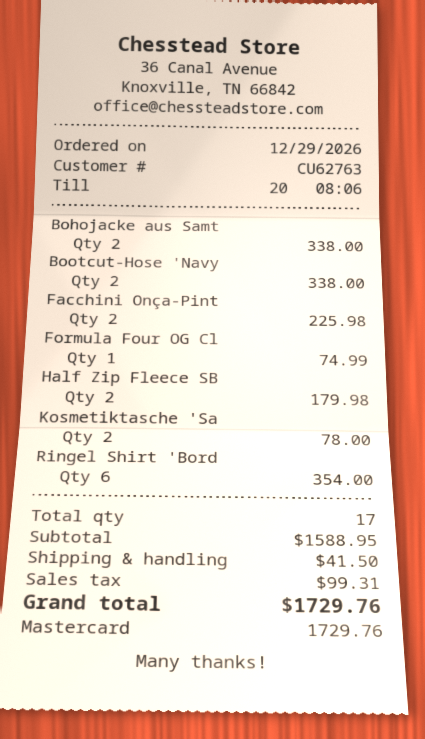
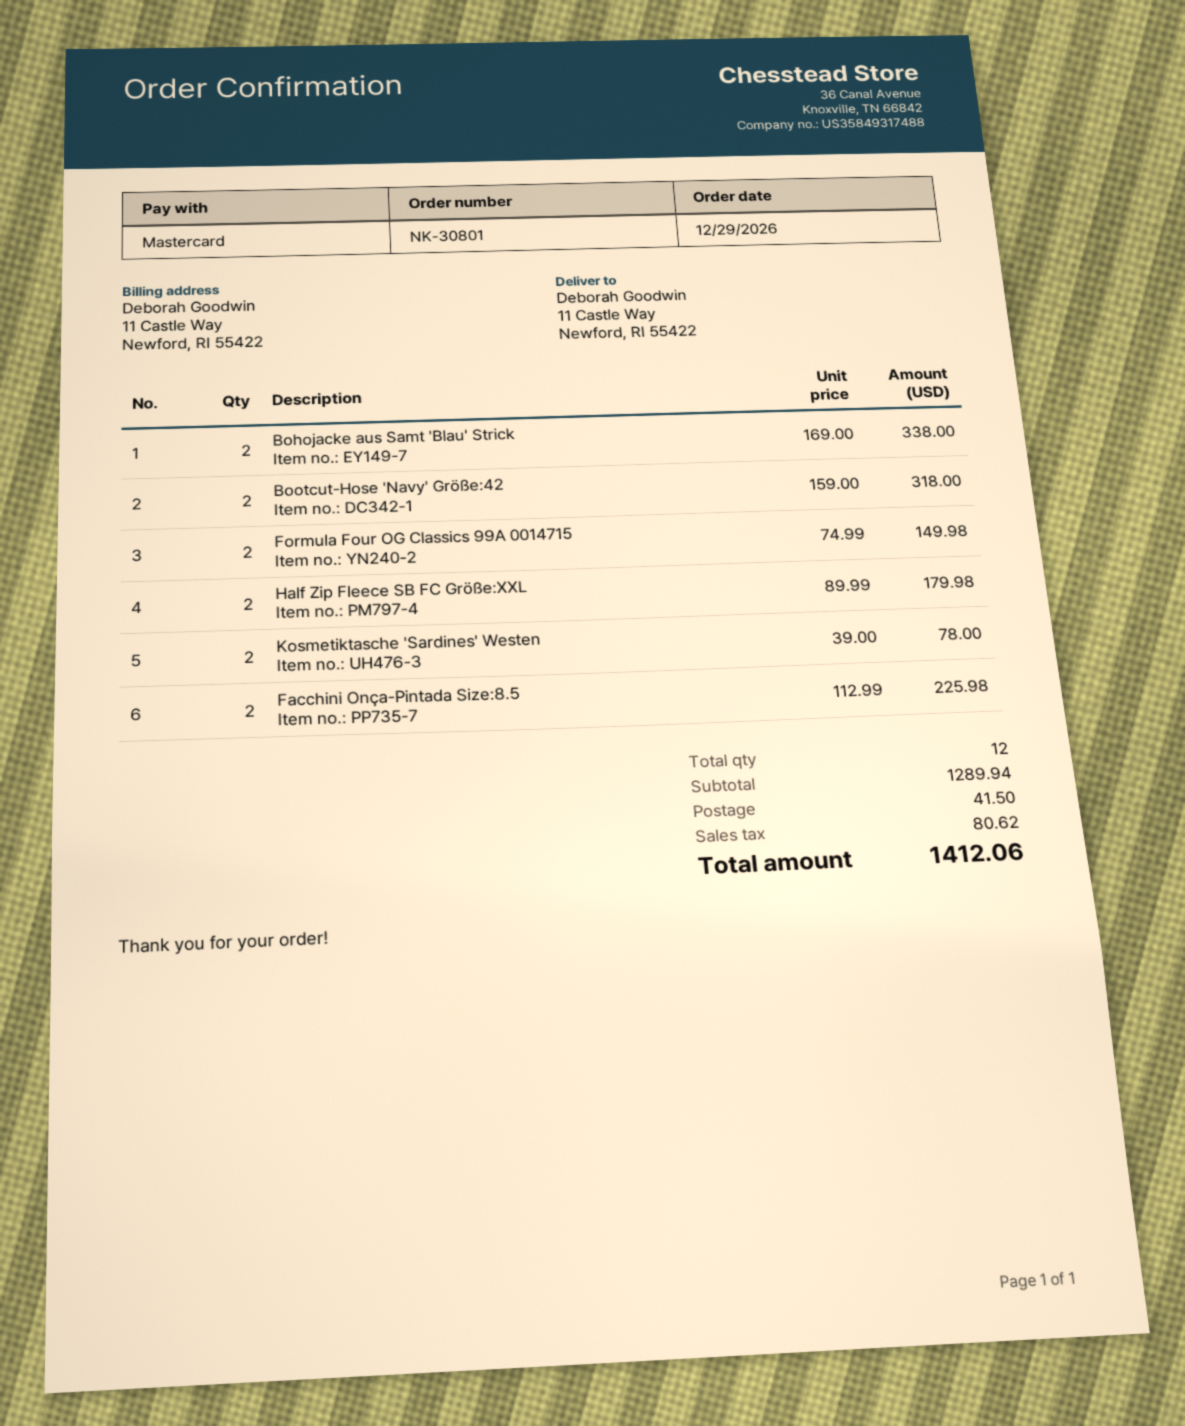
Bootcut-Hose 'Navy: 2 for 338.00 -> 2 for 318.00
Formula Four OG Cl: 1 for 74.99 -> 2 for 149.98
Ringel Shirt 'Bord: 6 for 354.00 -> none
total quantity: 17 -> 12
subtotal: 1588.95 -> 1289.94
tax: 99.31 -> 80.62
total: 1729.76 -> 1412.06

